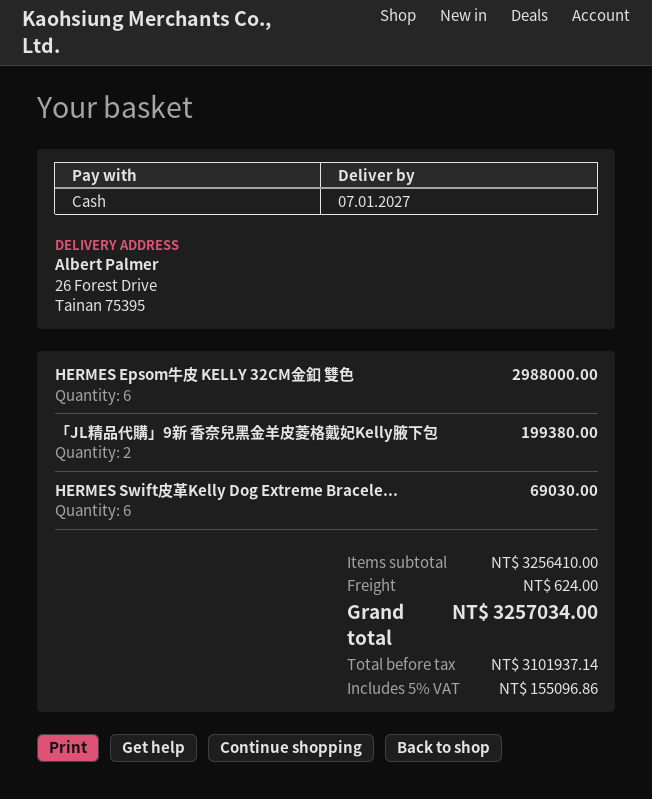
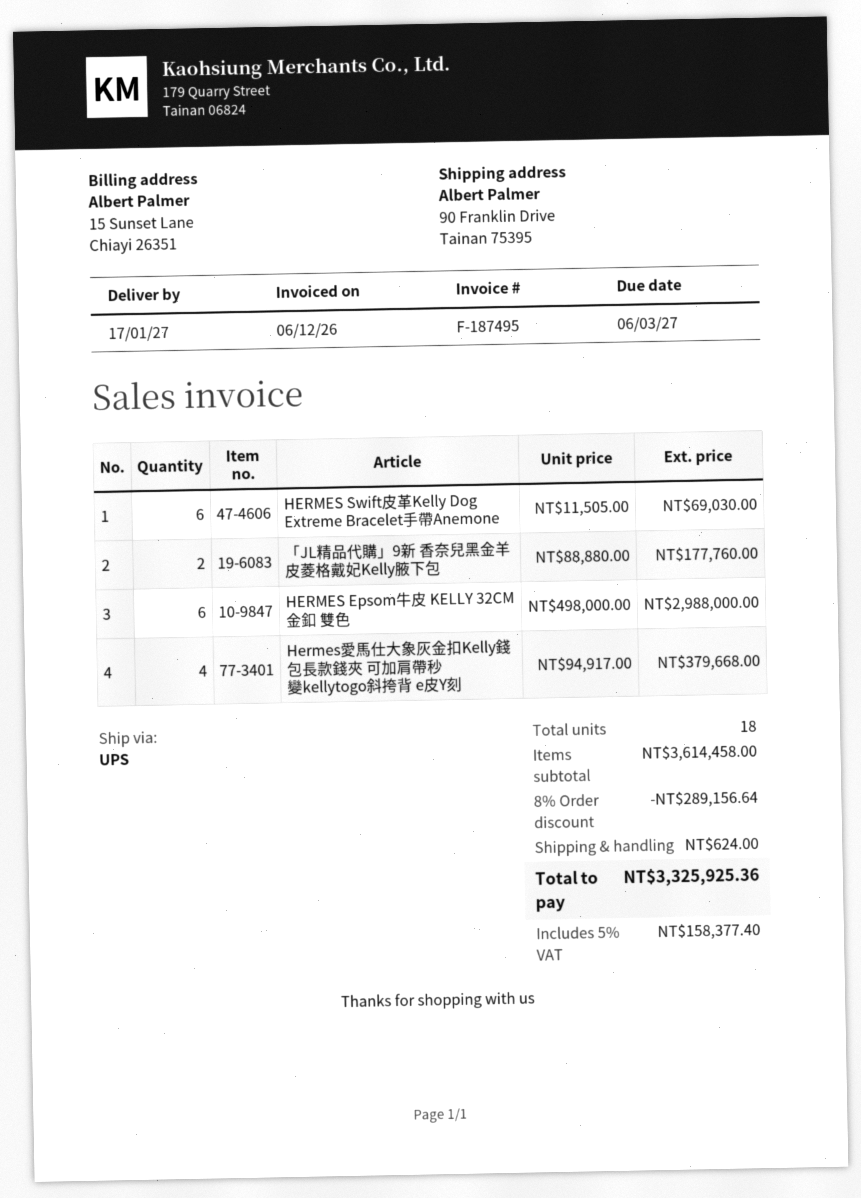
delivery date: 2027-01-07 -> 2027-01-17
ship to: 26 Forest Drive, Tainan 75395 -> 90 Franklin Drive, Tainan 75395
「JL精品代購」9新 香奈兒黑金羊皮菱格戴妃Kelly腋下包: 2 for 199380.00 -> 2 for 177760.00
Hermes愛馬仕大象灰金扣Kelly錢包長款錢夾 可加肩帶秒變kellytogo斜挎背 e皮Y刻: none -> 4 for 379668.00
subtotal: 3256410.00 -> 3614458.00
discount: none -> 8% = 289156.64
tax: 5% = 155096.86 -> 5% = 158377.40
total: 3257034.00 -> 3325925.36

